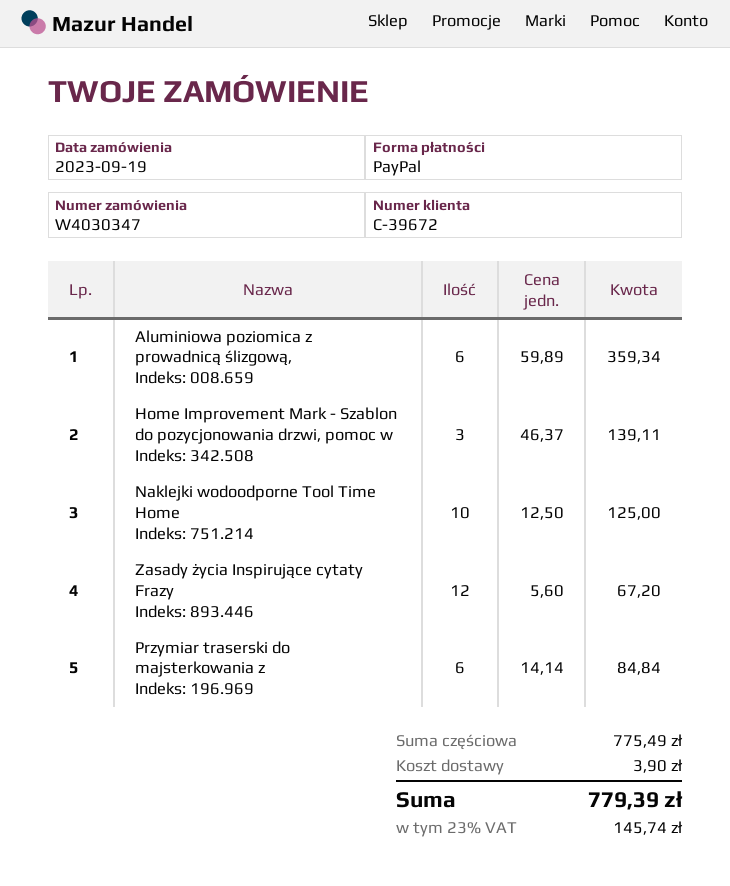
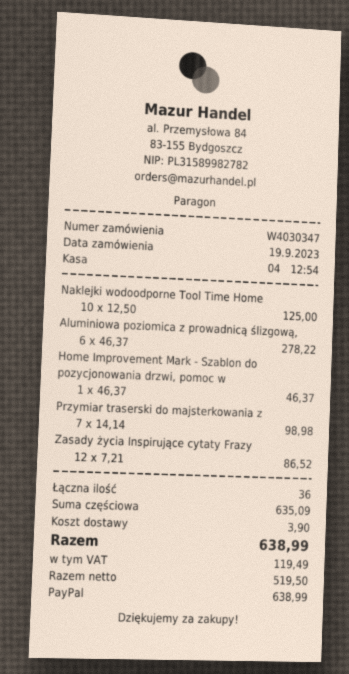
Aluminiowa poziomica z prowadnicą ślizgową,: 6 x 59.89 = 359.34 -> 6 x 46.37 = 278.22
Home Improvement Mark - Szablon do pozycjonowania drzwi, pomoc w: 3 x 46.37 = 139.11 -> 1 x 46.37 = 46.37
Zasady życia Inspirujące cytaty Frazy: 12 x 5.60 = 67.20 -> 12 x 7.21 = 86.52
Przymiar traserski do majsterkowania z: 6 x 14.14 = 84.84 -> 7 x 14.14 = 98.98
subtotal: 775.49 -> 635.09
tax: 145.74 -> 119.49
total: 779.39 -> 638.99

